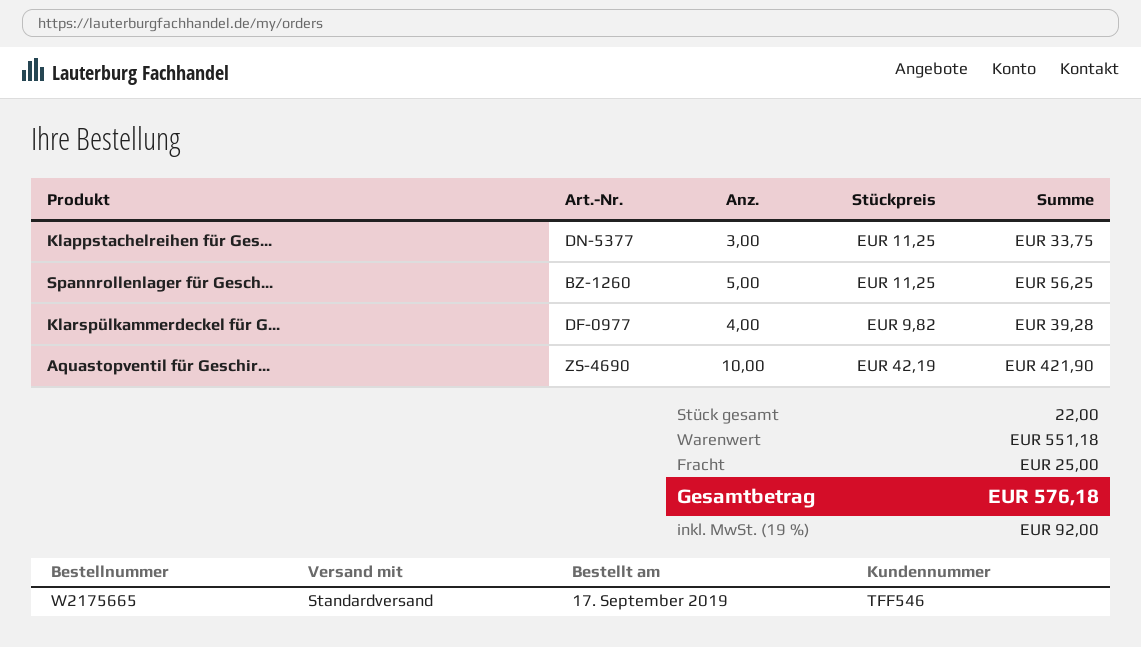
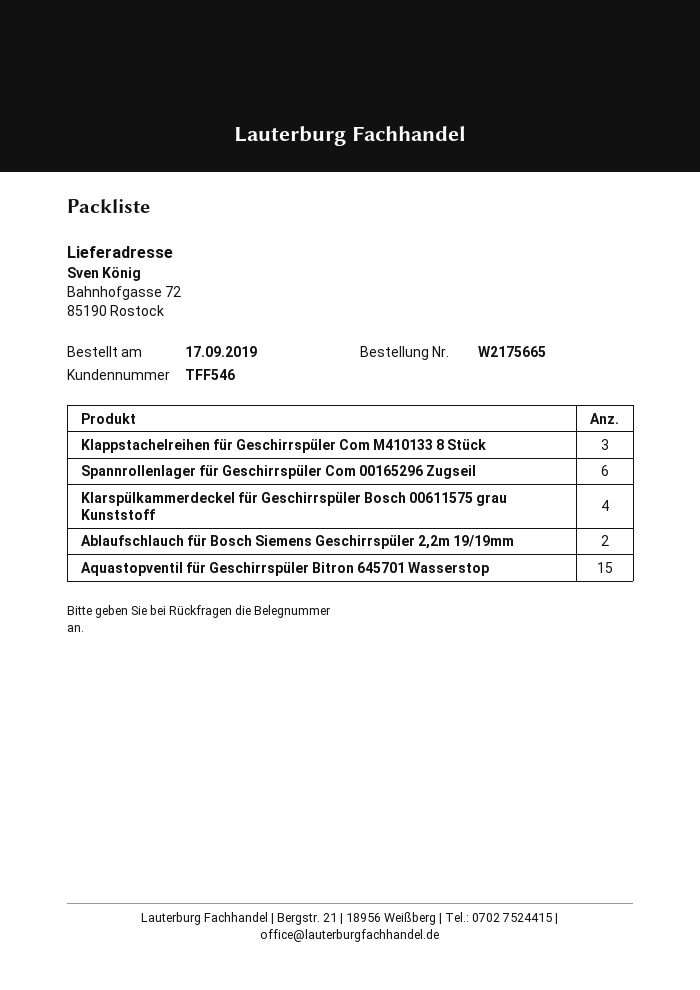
Spannrollenlager für Gesch...: 5 -> 6
Aquastopventil für Geschir...: 10 -> 15
Ablaufschlauch für Bosch Siemens Geschirrspüler 2,2m 19/19mm: none -> 2

